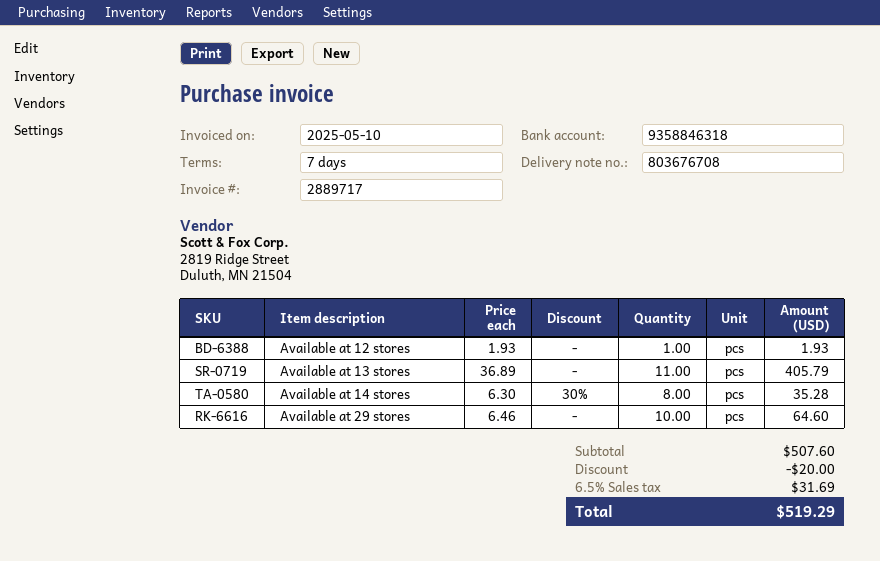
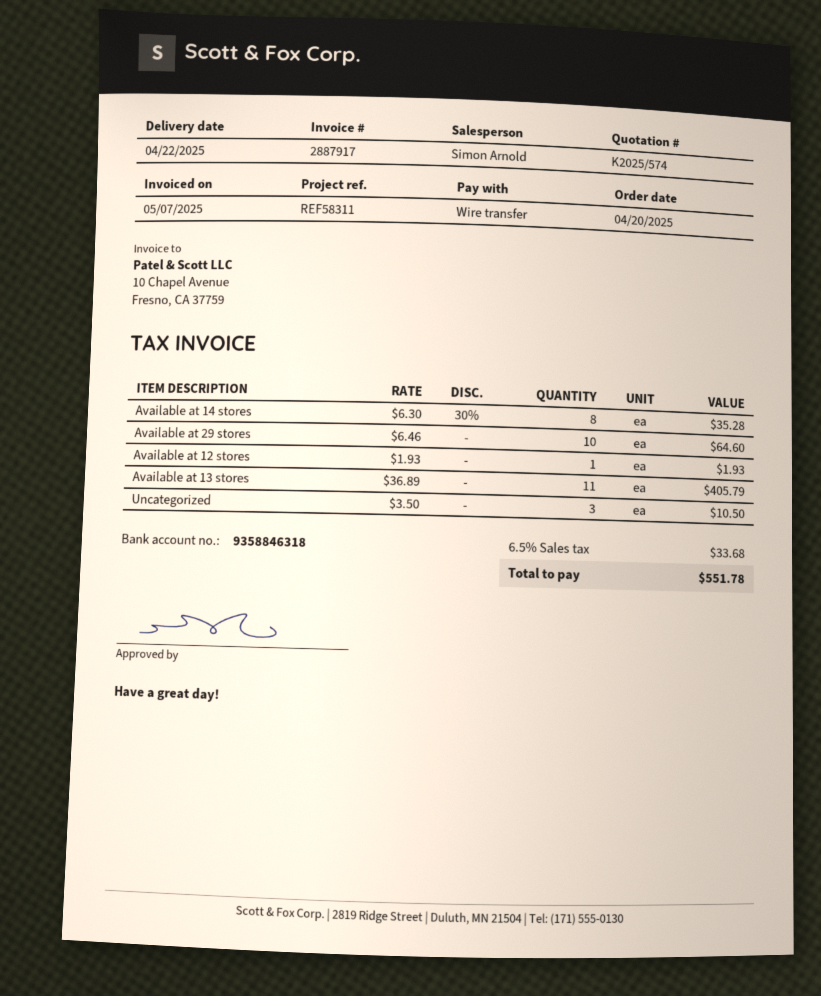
invoice number: 2889717 -> 2887917
invoice date: 2025-05-10 -> 2025-05-07
Uncategorized: none -> 3 x 3.50 = 10.50
discount: 20.00 -> none
tax: 6.5% = 31.69 -> 6.5% = 33.68
total: 519.29 -> 551.78

